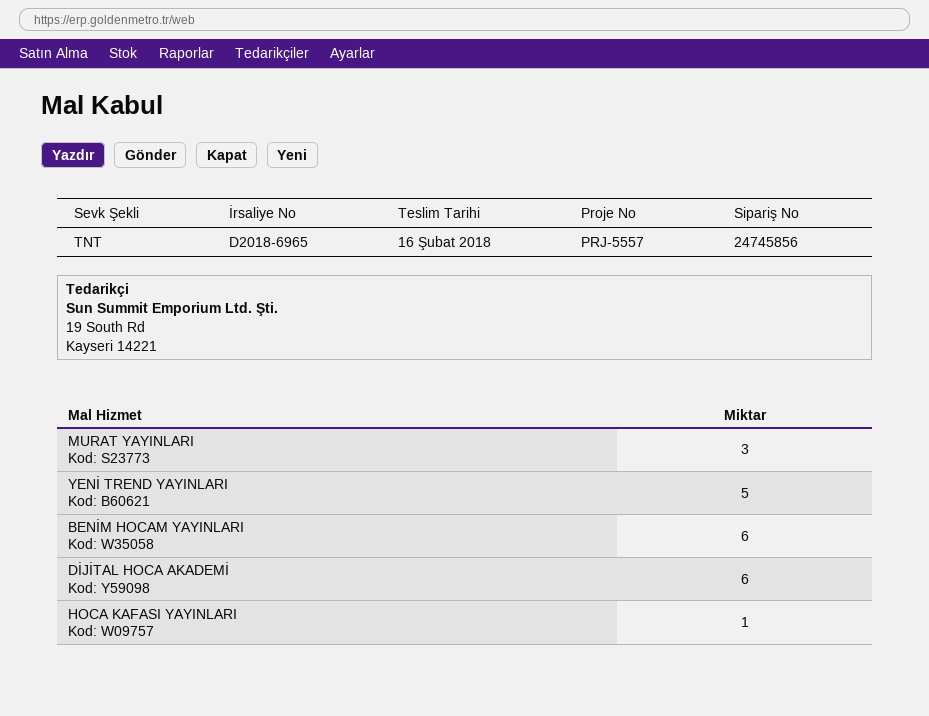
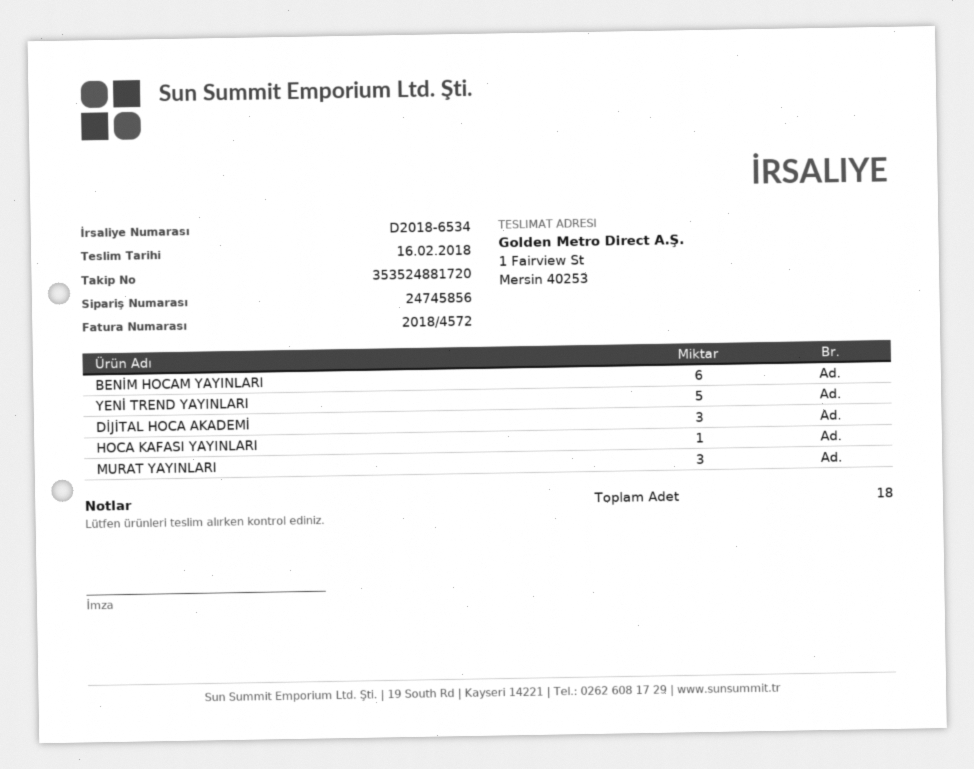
delivery note number: D2018-6965 -> D2018-6534
DİJİTAL HOCA AKADEMİ: 6 -> 3

